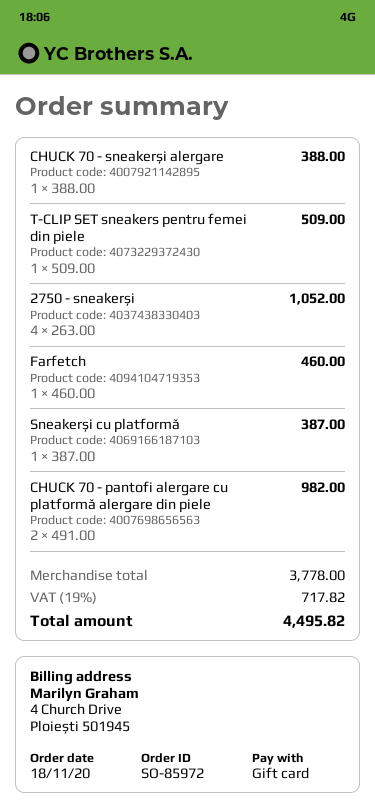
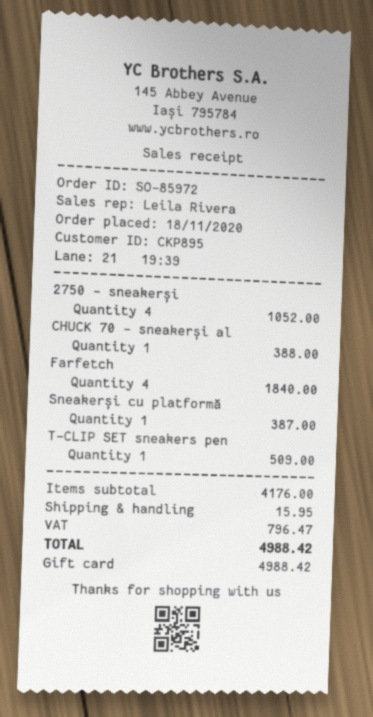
Farfetch: 1 for 460.00 -> 4 for 1840.00
CHUCK 70 - pantofi alergare cu platformă alergare din piele: 2 for 982.00 -> none
subtotal: 3778.00 -> 4176.00
shipping: none -> 15.95
tax: 717.82 -> 796.47
total: 4495.82 -> 4988.42

